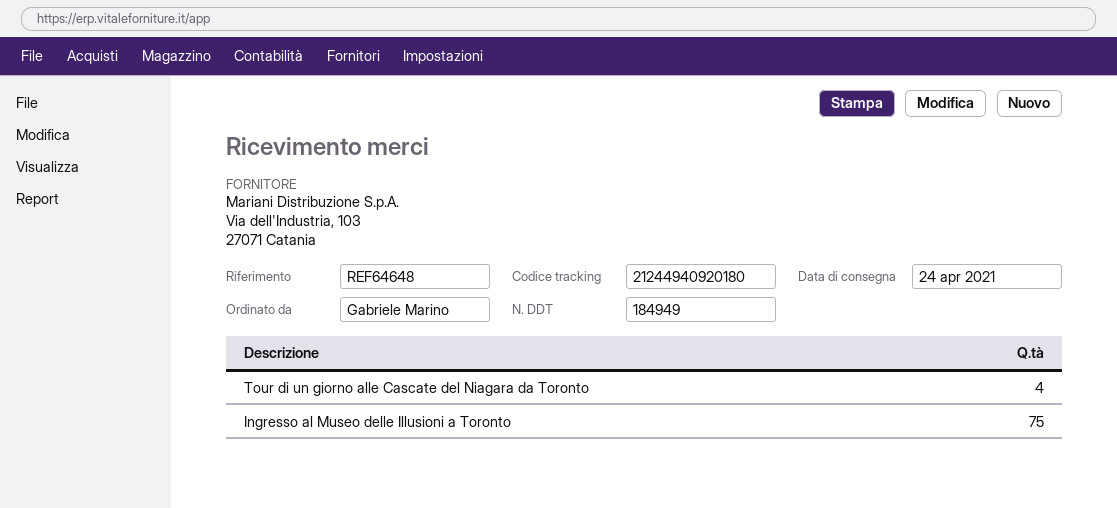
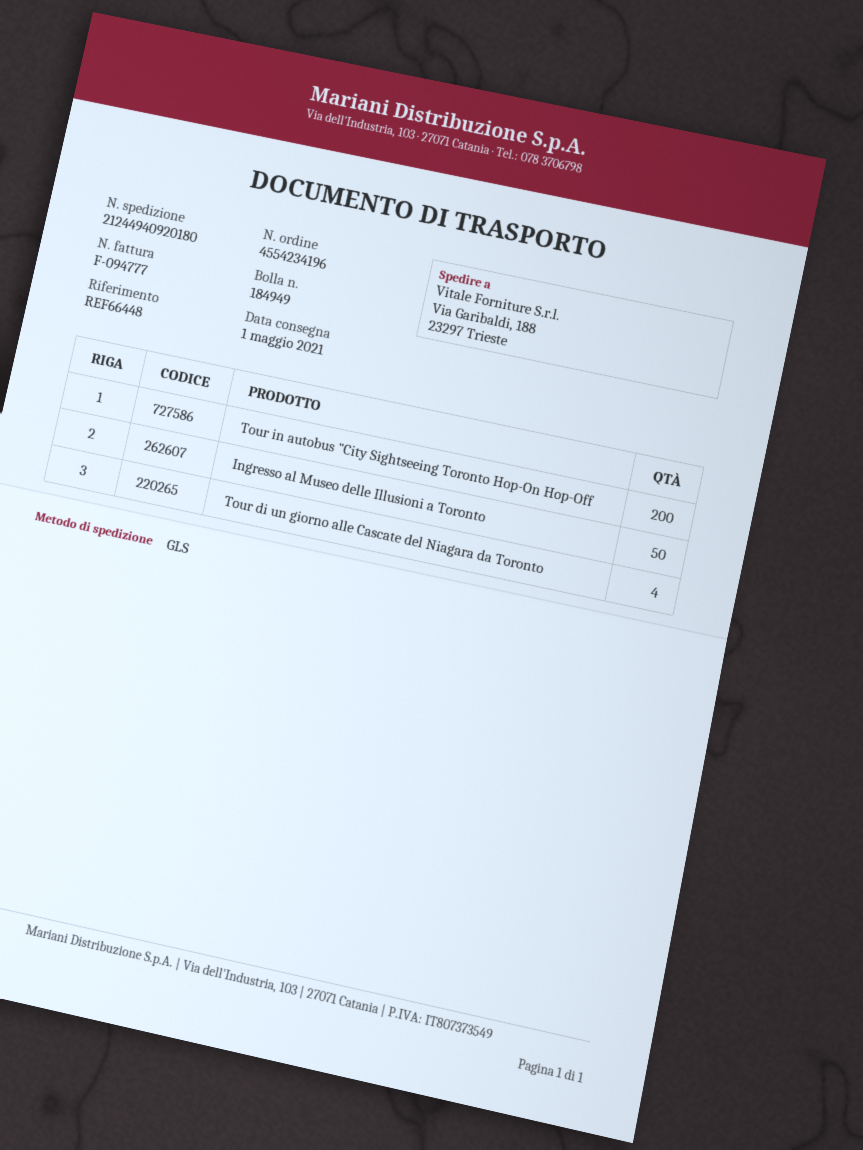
delivery date: 2021-04-24 -> 2021-05-01
reference: REF64648 -> REF66448
Ingresso al Museo delle Illusioni a Toronto: 75 -> 50
Tour in autobus "City Sightseeing Toronto Hop-On Hop-Off: none -> 200

